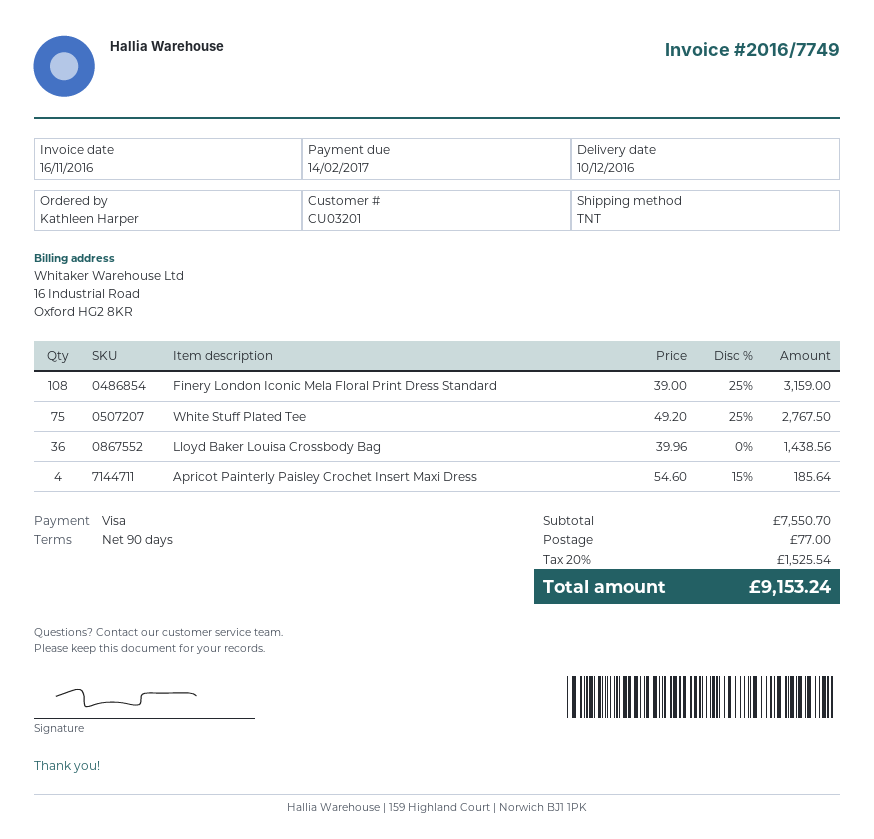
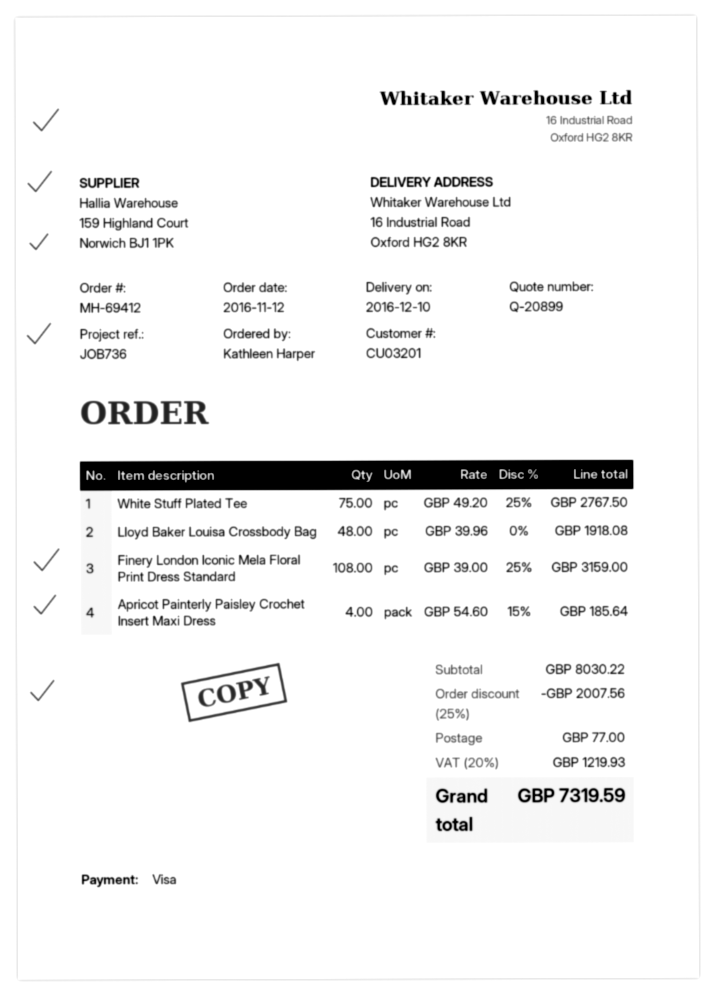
Lloyd Baker Louisa Crossbody Bag: 36 x 39.96 = 1438.56 -> 48 x 39.96 = 1918.08
subtotal: 7550.70 -> 8030.22
discount: none -> 25% = 2007.56
tax: 20% = 1525.54 -> 20% = 1219.93
total: 9153.24 -> 7319.59

